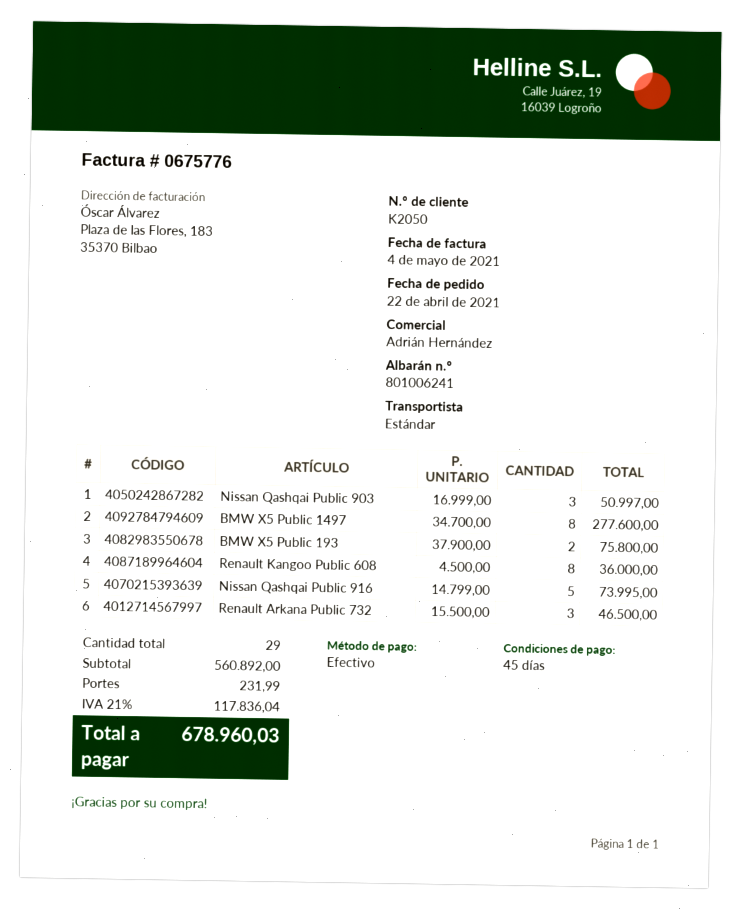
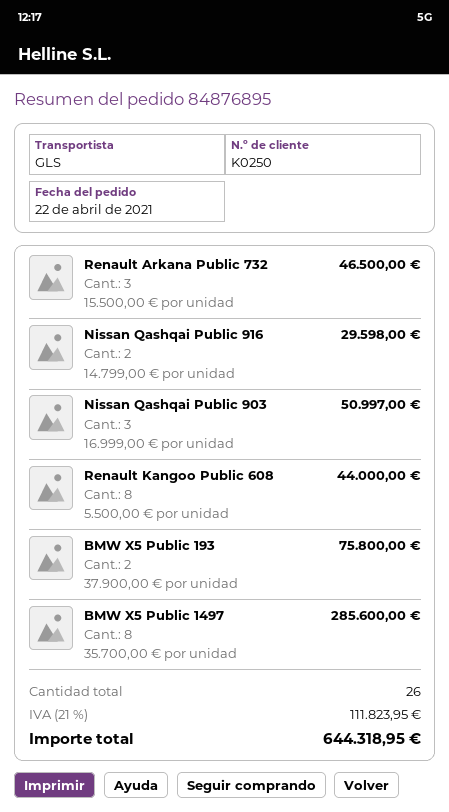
customer number: K2050 -> K0250
shipping method: standard -> GLS
BMW X5 Public 1497: 8 x 34700.00 = 277600.00 -> 8 x 35700.00 = 285600.00
Renault Kangoo Public 608: 8 x 4500.00 = 36000.00 -> 8 x 5500.00 = 44000.00
Nissan Qashqai Public 916: 5 x 14799.00 = 73995.00 -> 2 x 14799.00 = 29598.00
total quantity: 29 -> 26
shipping: 231.99 -> none
tax: 21% = 117836.04 -> 21% = 111823.95
total: 678960.03 -> 644318.95

